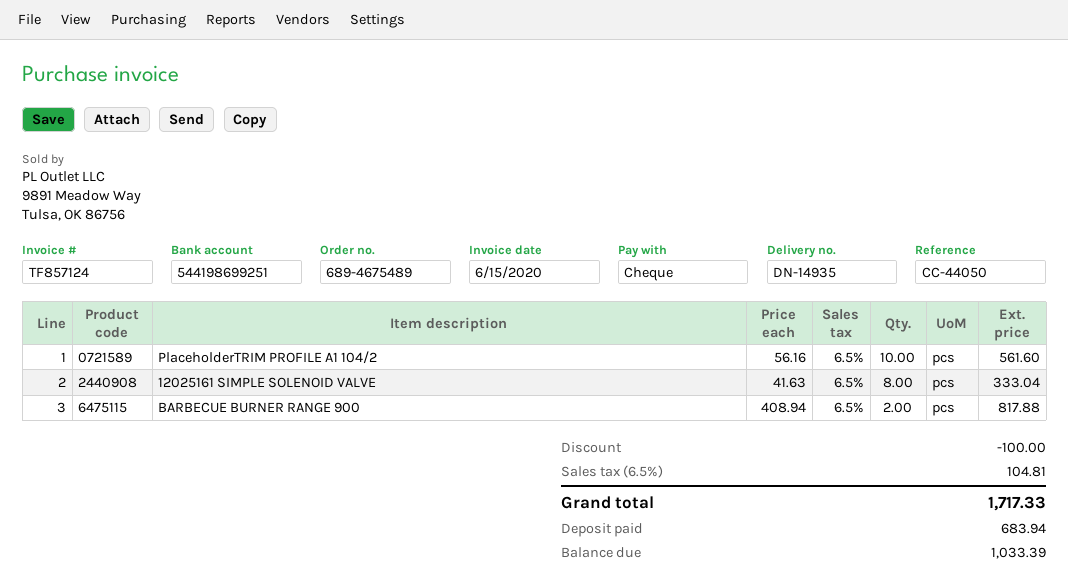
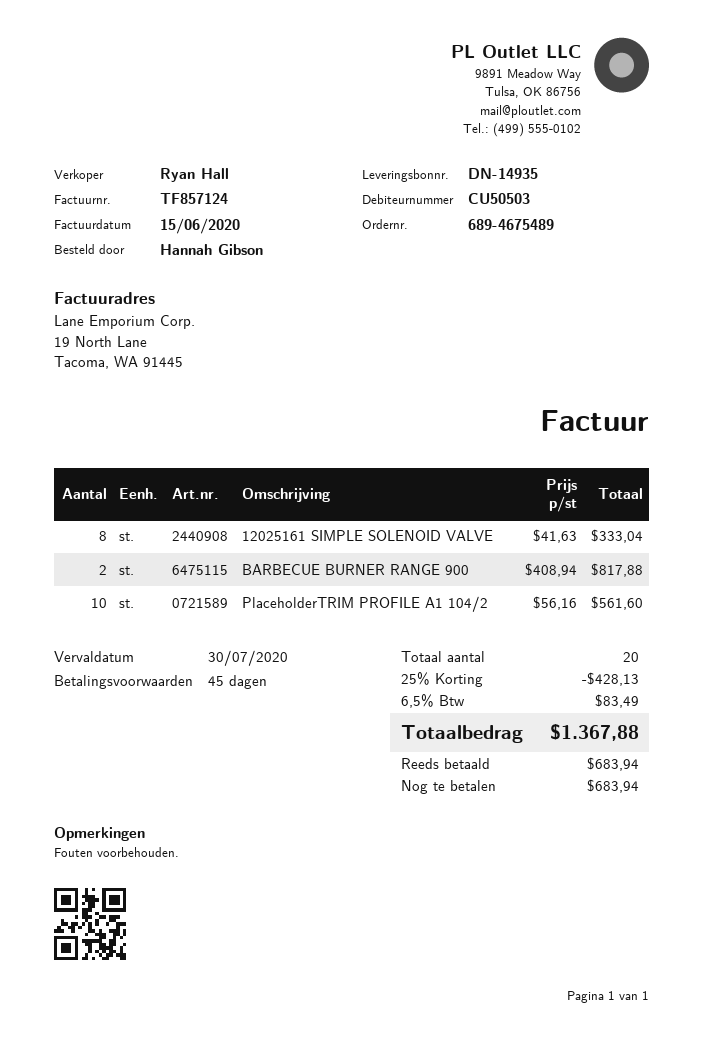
discount: 100.00 -> 428.13
tax: 6.5% = 104.81 -> 6.5% = 83.49
total: 1717.33 -> 1367.88
balance: 1033.39 -> 683.94

